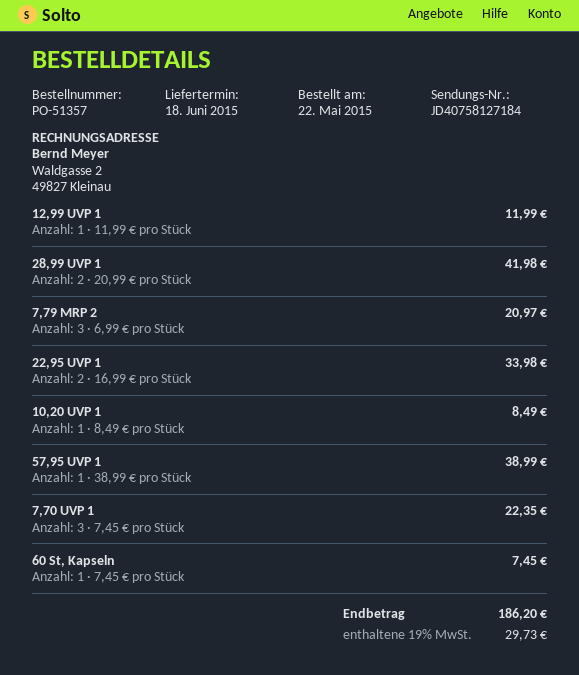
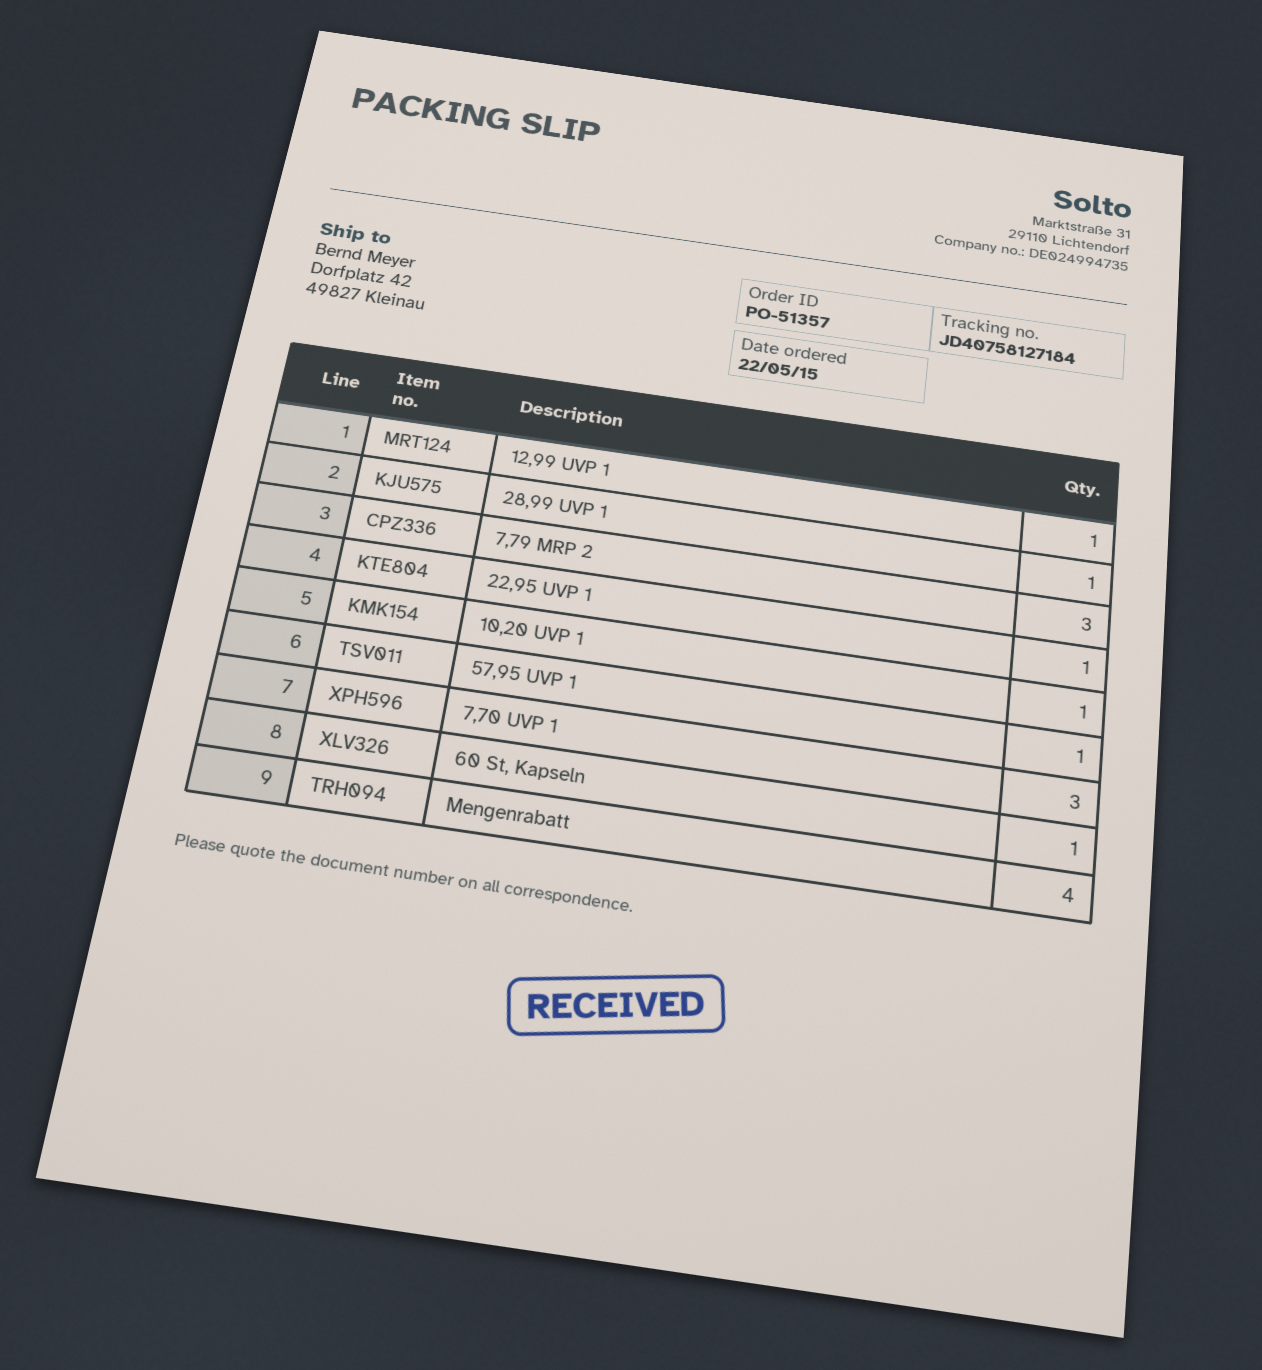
28,99 UVP 1: 2 -> 1
22,95 UVP 1: 2 -> 1
Mengenrabatt: none -> 4

